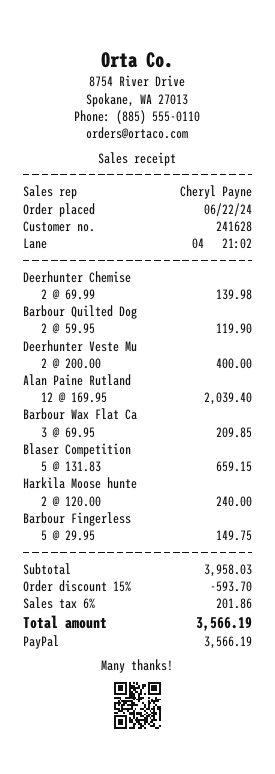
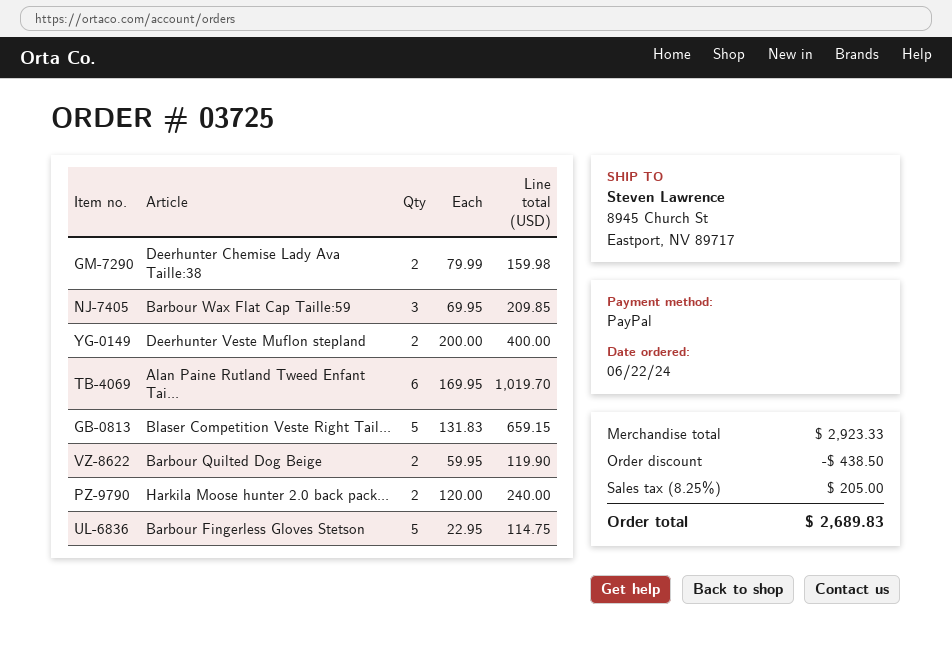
Deerhunter Chemise: 2 x 69.99 = 139.98 -> 2 x 79.99 = 159.98
Alan Paine Rutland: 12 x 169.95 = 2039.40 -> 6 x 169.95 = 1019.70
Barbour Fingerless: 5 x 29.95 = 149.75 -> 5 x 22.95 = 114.75
subtotal: 3958.03 -> 2923.33
discount: 593.70 -> 438.50
tax: 6% = 201.86 -> 8.25% = 205.00
total: 3566.19 -> 2689.83

